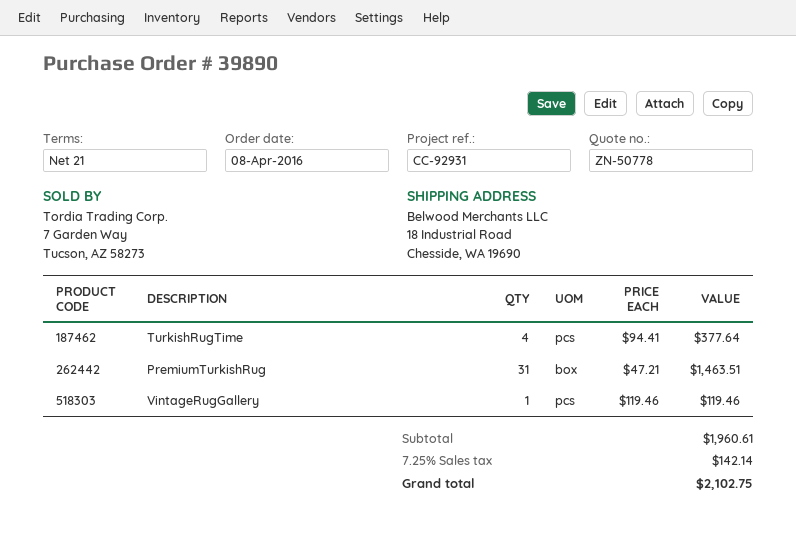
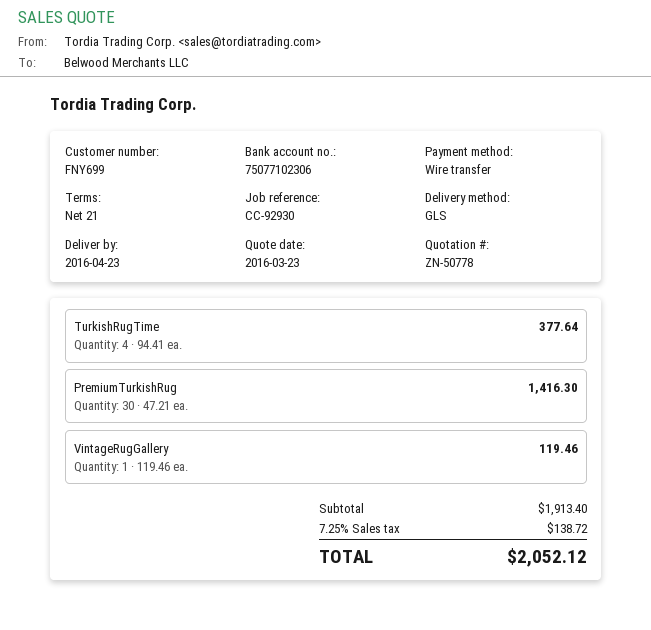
reference: CC-92931 -> CC-92930
PremiumTurkishRug: 31 x 47.21 = 1463.51 -> 30 x 47.21 = 1416.30
subtotal: 1960.61 -> 1913.40
tax: 7.25% = 142.14 -> 7.25% = 138.72
total: 2102.75 -> 2052.12

